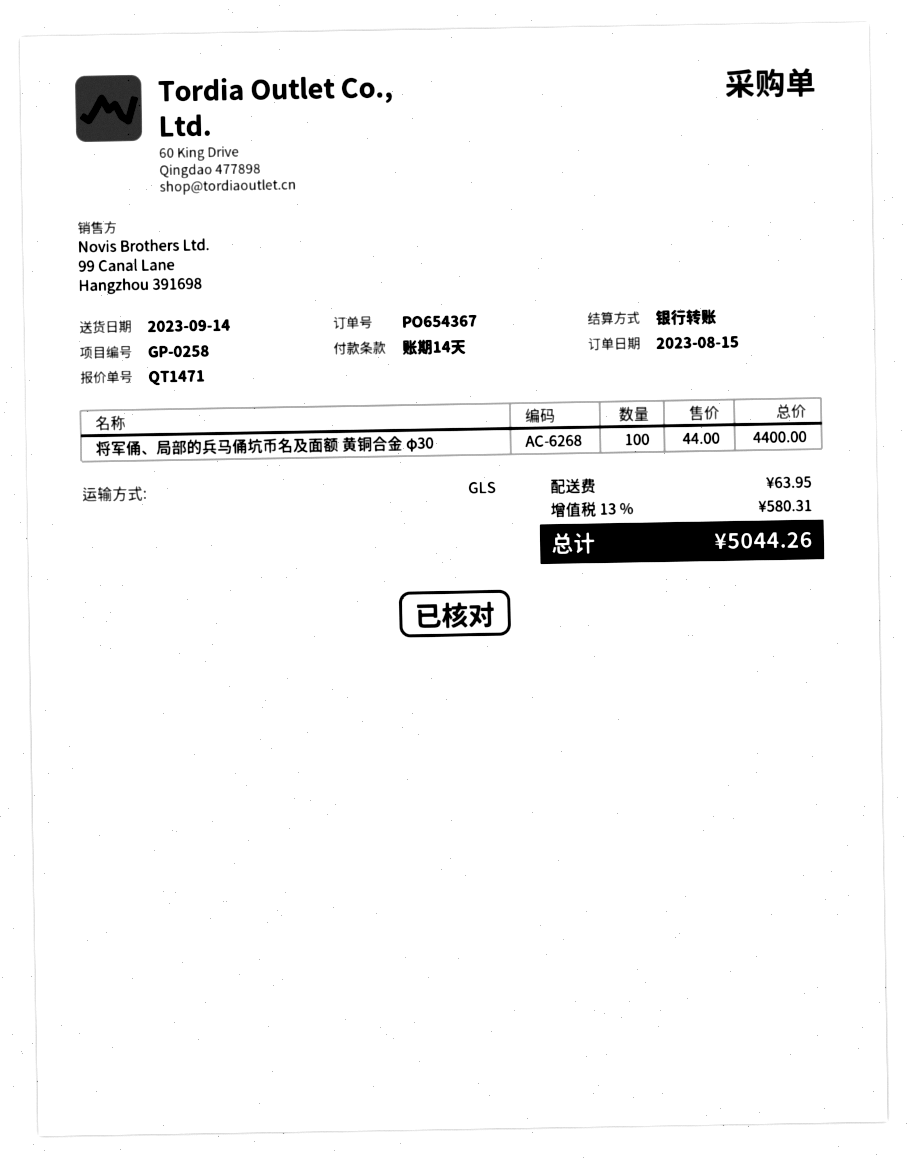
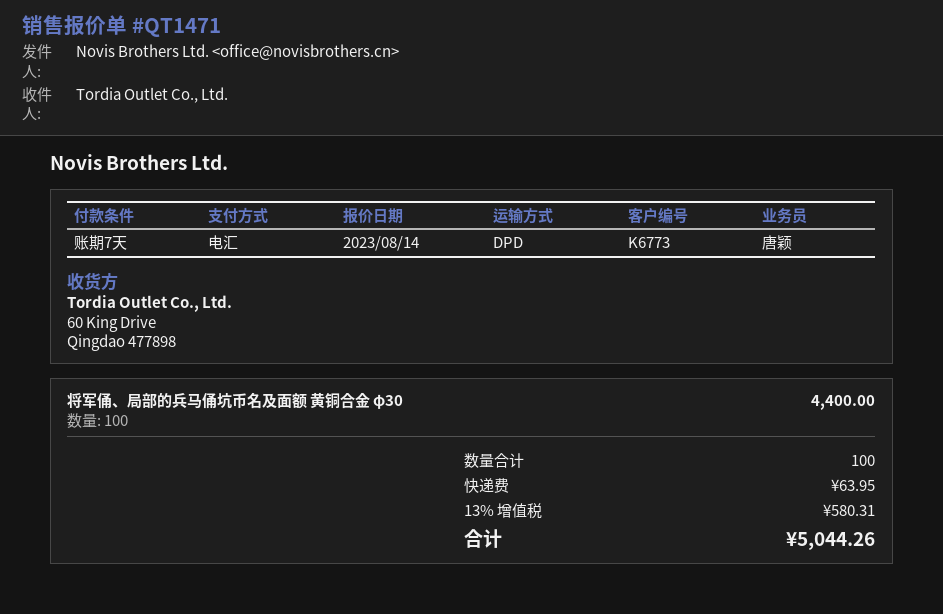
payment terms: 14 days -> 7 days
shipping method: GLS -> DPD

